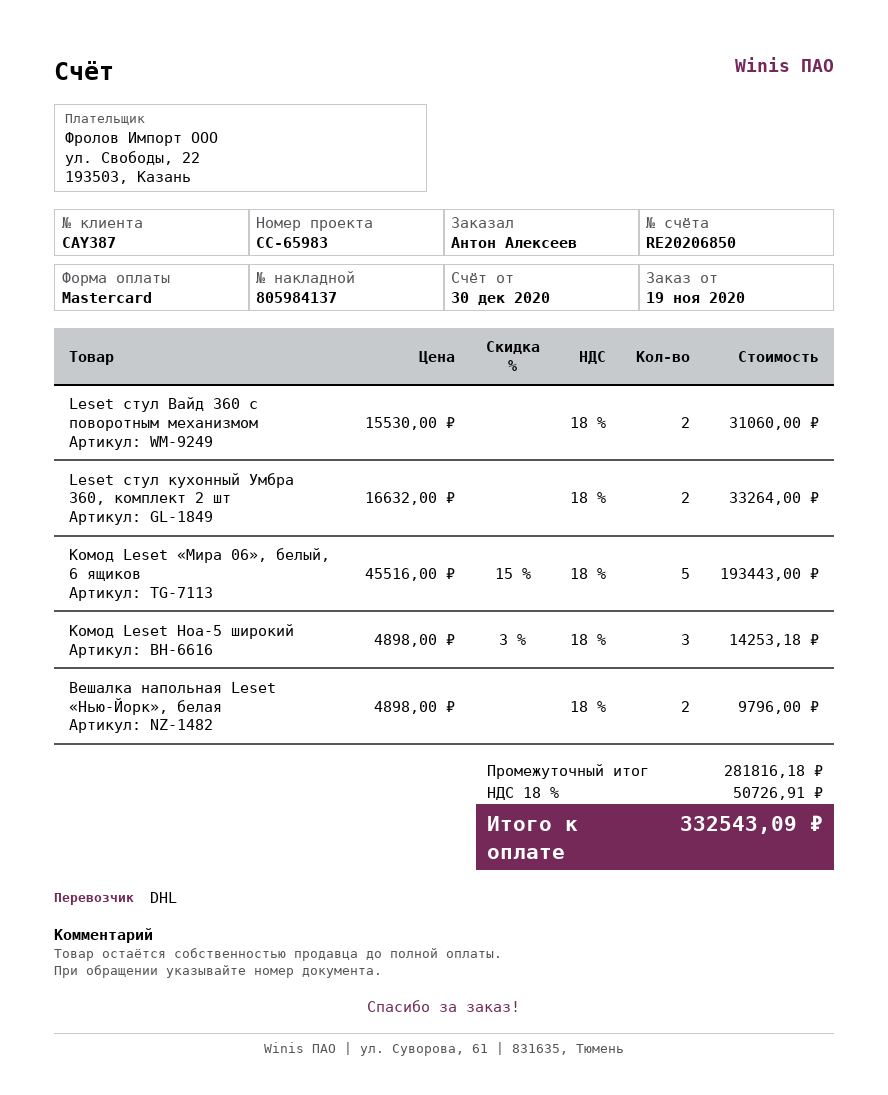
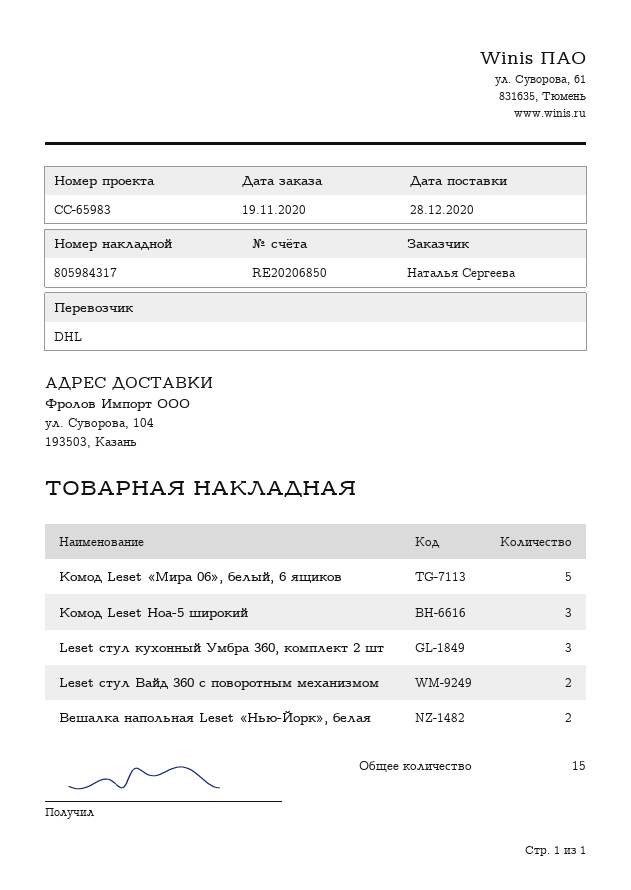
delivery note number: 805984137 -> 805984317
ordered by: Антон Алексеев -> Наталья Сергеева
Leset стул кухонный Умбра 360, комплект 2 шт: 2 -> 3

